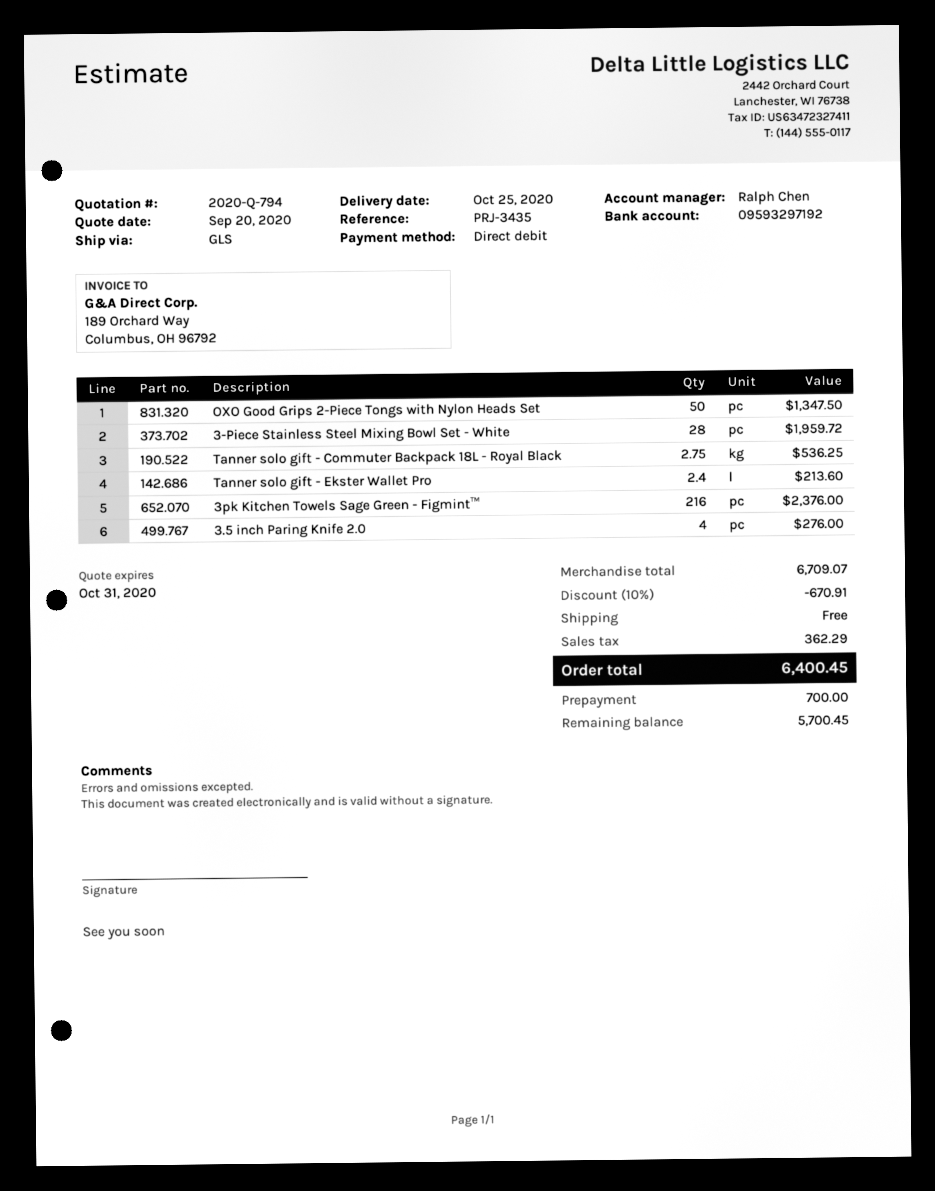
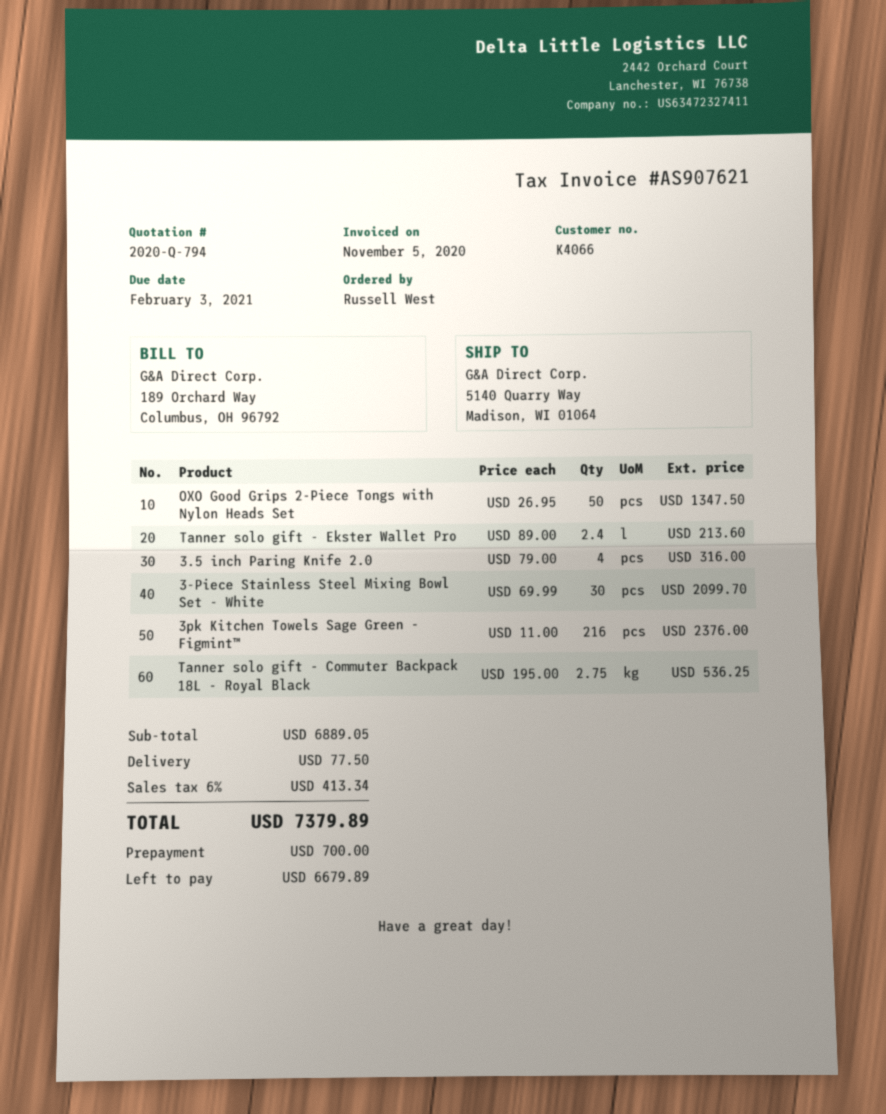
3-Piece Stainless Steel Mixing Bowl Set - White: 28 for 1959.72 -> 30 for 2099.70
3.5 inch Paring Knife 2.0: 4 for 276.00 -> 4 for 316.00
subtotal: 6709.07 -> 6889.05
discount: 10% = 670.91 -> none
shipping: 0.00 -> 77.50
tax: 362.29 -> 413.34
total: 6400.45 -> 7379.89
balance: 5700.45 -> 6679.89

